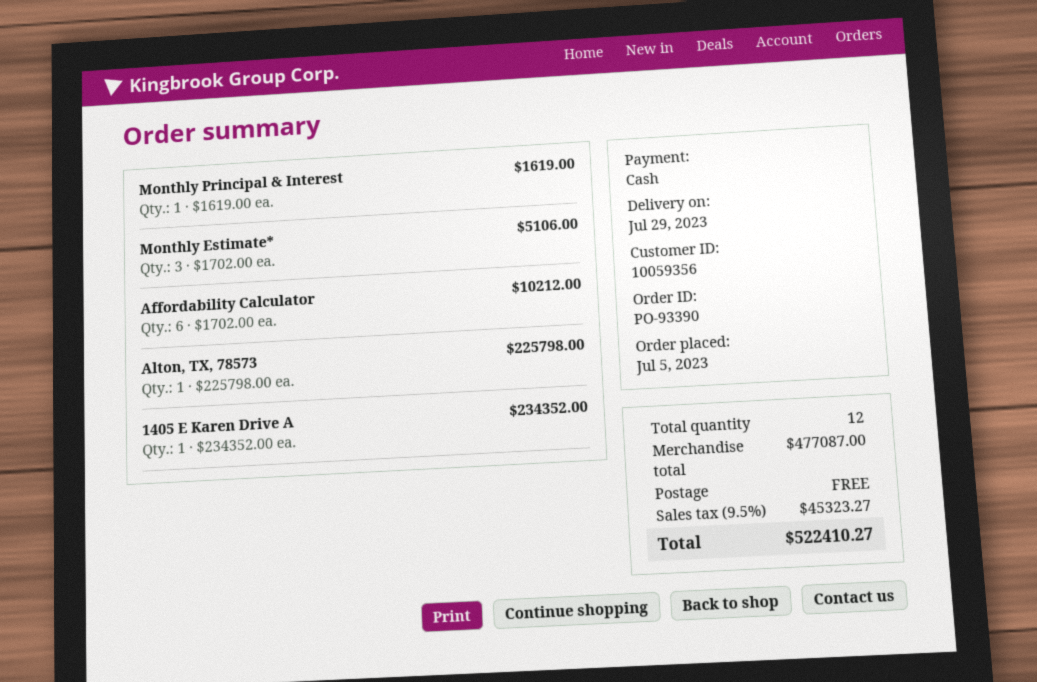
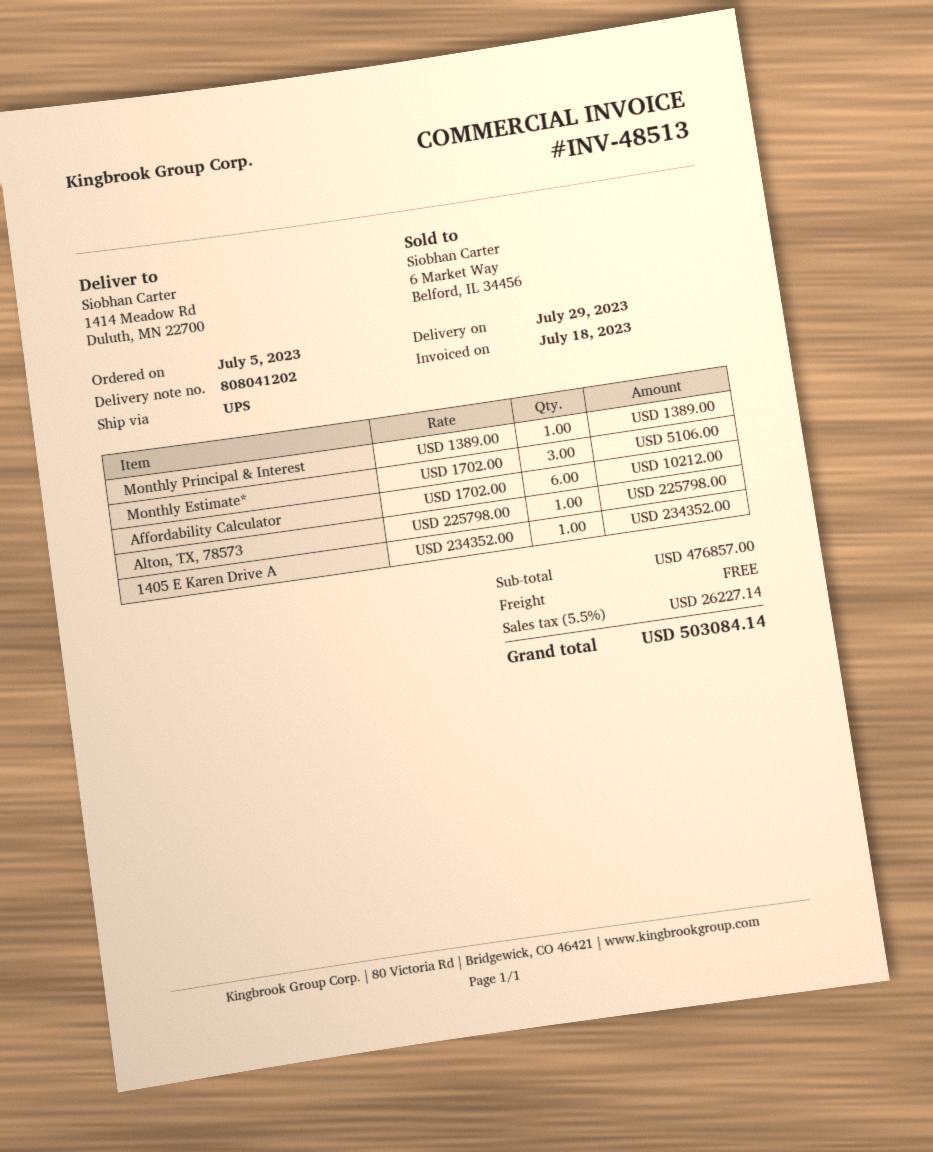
Monthly Principal & Interest: 1 x 1619.00 = 1619.00 -> 1 x 1389.00 = 1389.00
subtotal: 477087.00 -> 476857.00
tax: 9.5% = 45323.27 -> 5.5% = 26227.14
total: 522410.27 -> 503084.14

